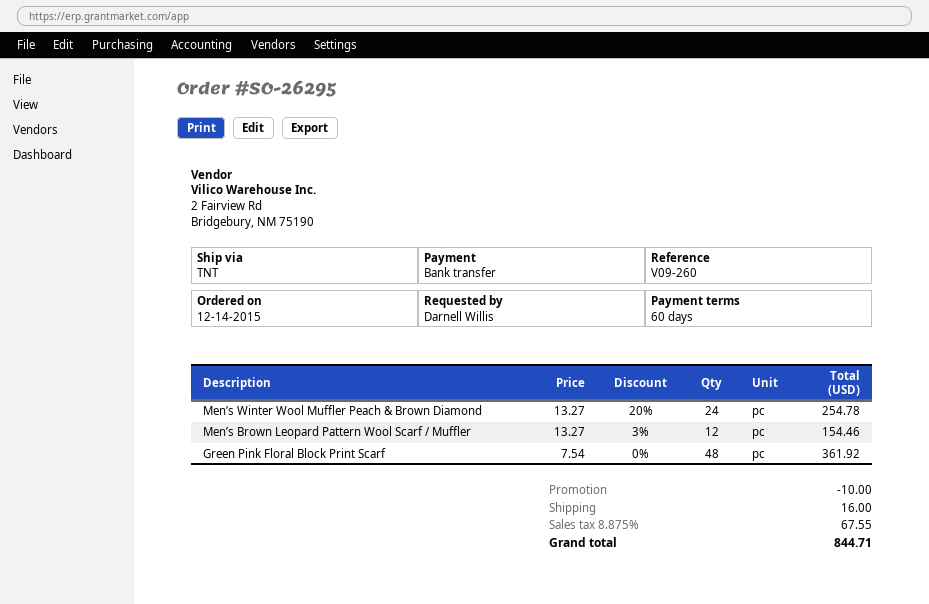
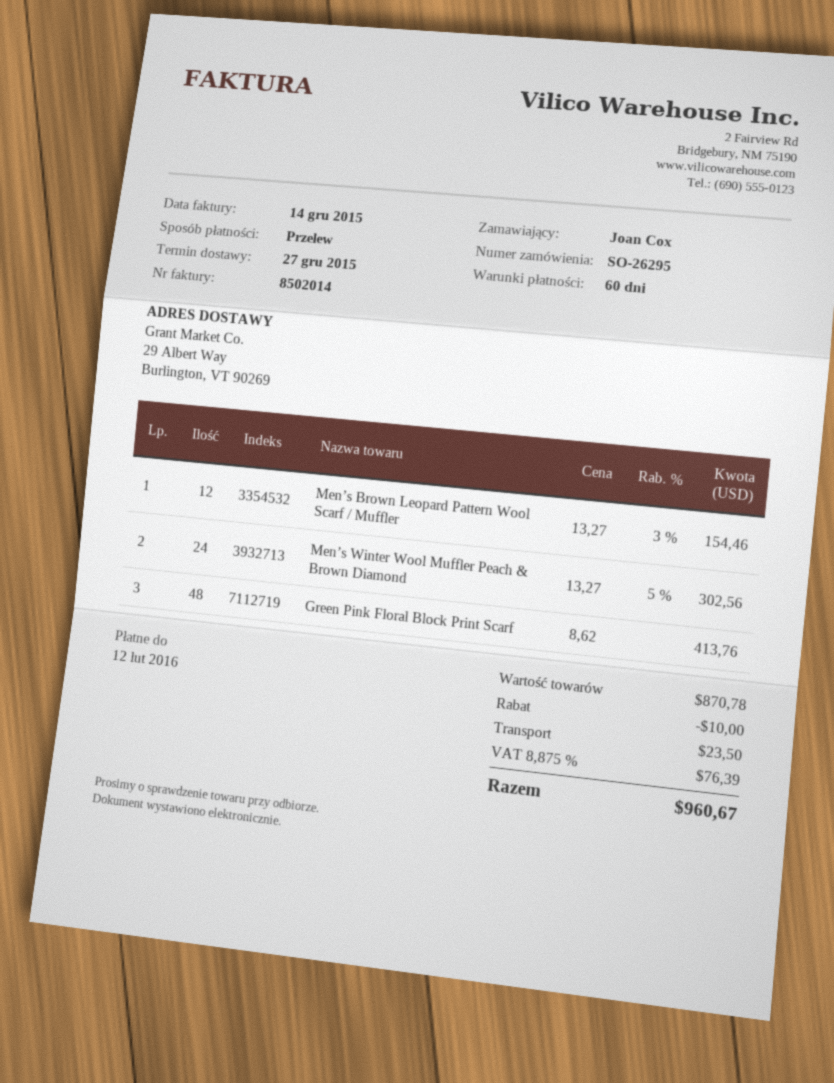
ordered by: Darnell Willis -> Joan Cox
Men’s Winter Wool Muffler Peach & Brown Diamond: 24 x 13.27 - 20% = 254.78 -> 24 x 13.27 - 5% = 302.56
Green Pink Floral Block Print Scarf: 48 x 7.54 = 361.92 -> 48 x 8.62 = 413.76
shipping: 16.00 -> 23.50
tax: 8.875% = 67.55 -> 8.875% = 76.39
total: 844.71 -> 960.67

